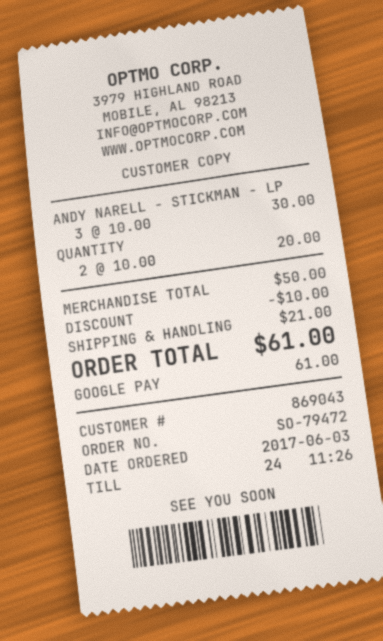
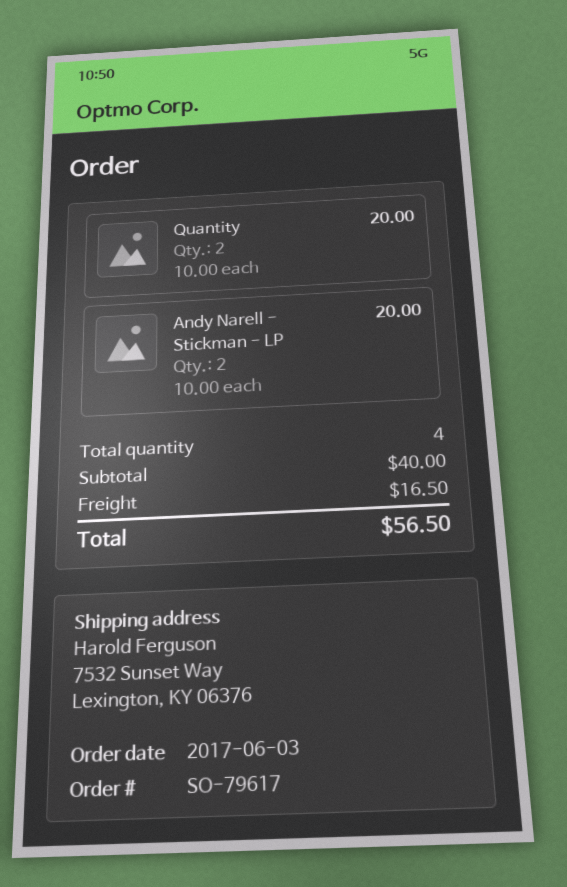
order number: SO-79472 -> SO-79617
ANDY NARELL - STICKMAN - LP: 3 x 10.00 = 30.00 -> 2 x 10.00 = 20.00
subtotal: 50.00 -> 40.00
discount: 10.00 -> none
shipping: 21.00 -> 16.50
total: 61.00 -> 56.50

